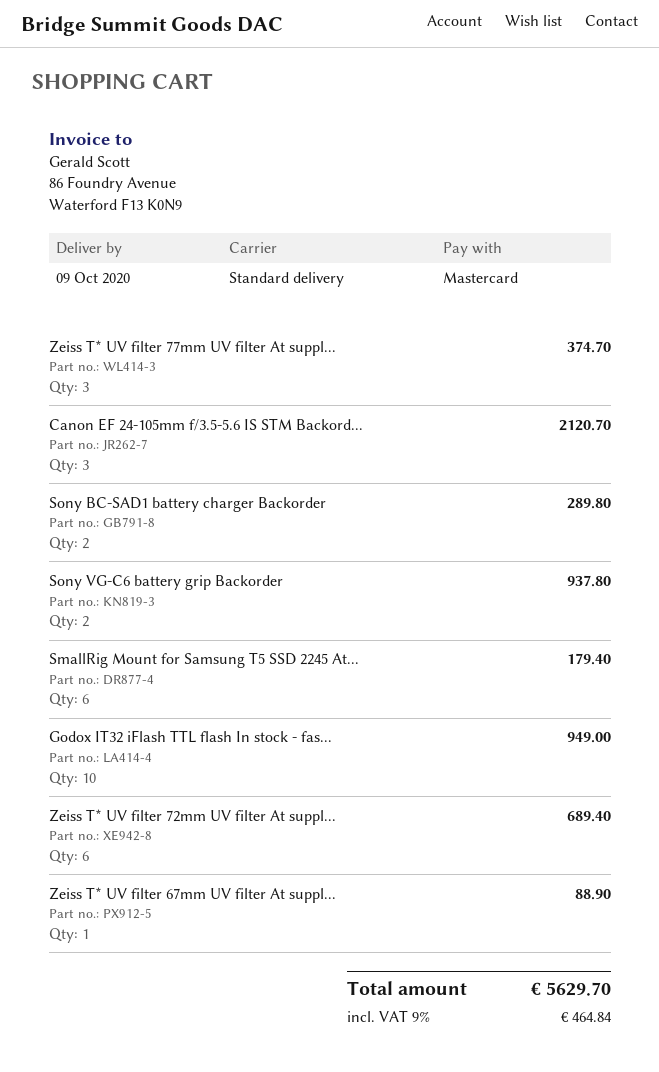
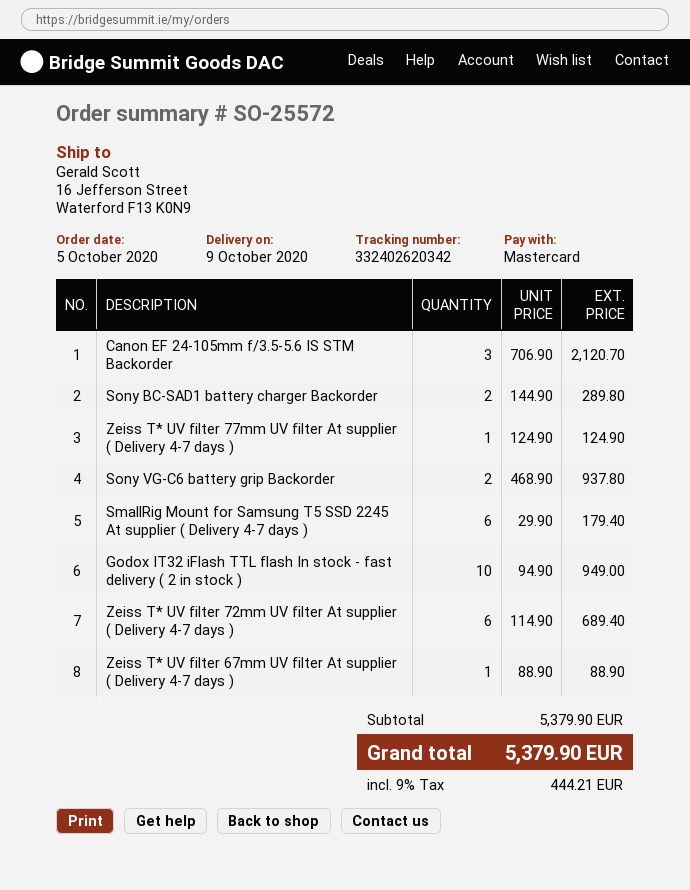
Zeiss T* UV filter 77mm UV filter At suppl...: 3 for 374.70 -> 1 for 124.90
tax: 9% = 464.84 -> 9% = 444.21
total: 5629.70 -> 5379.90

